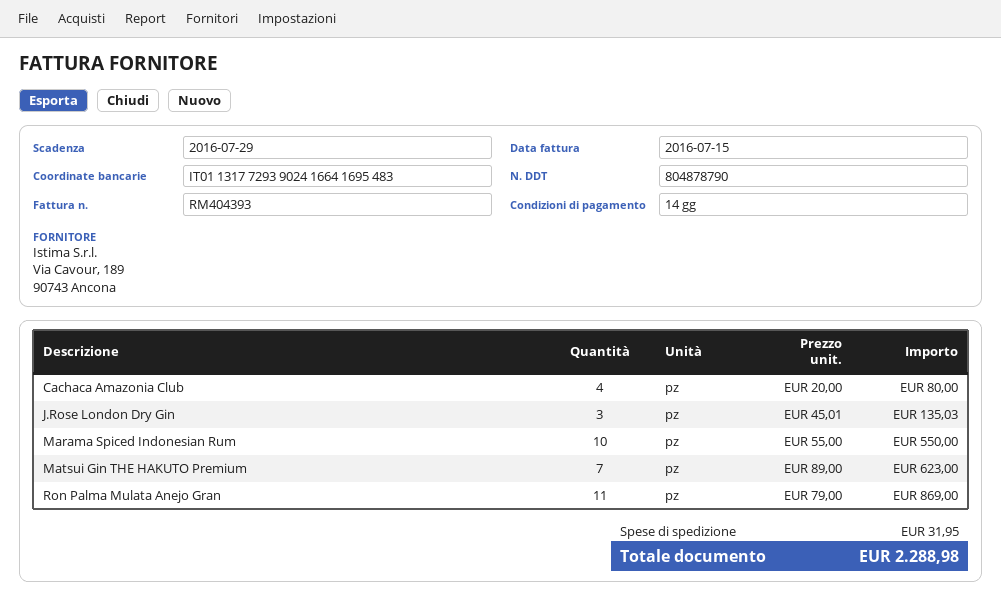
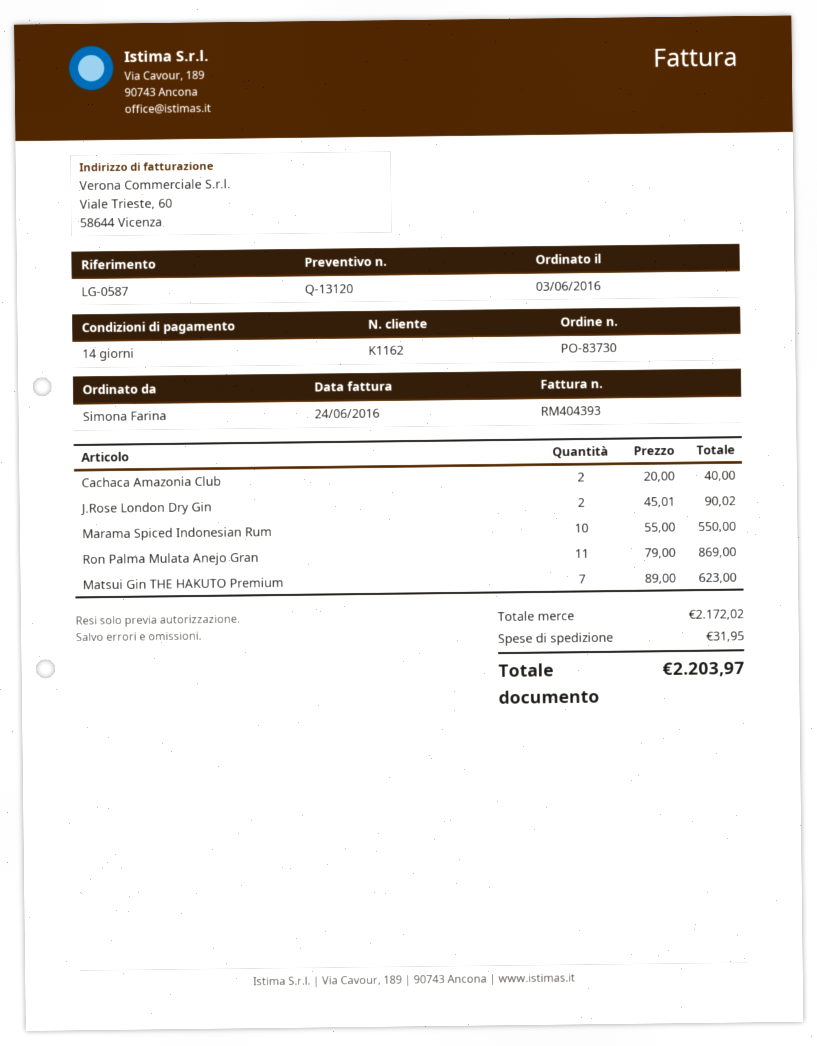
invoice date: 2016-07-15 -> 2016-06-24
Cachaca Amazonia Club: 4 x 20.00 = 80.00 -> 2 x 20.00 = 40.00
J.Rose London Dry Gin: 3 x 45.01 = 135.03 -> 2 x 45.01 = 90.02
total: 2288.98 -> 2203.97

